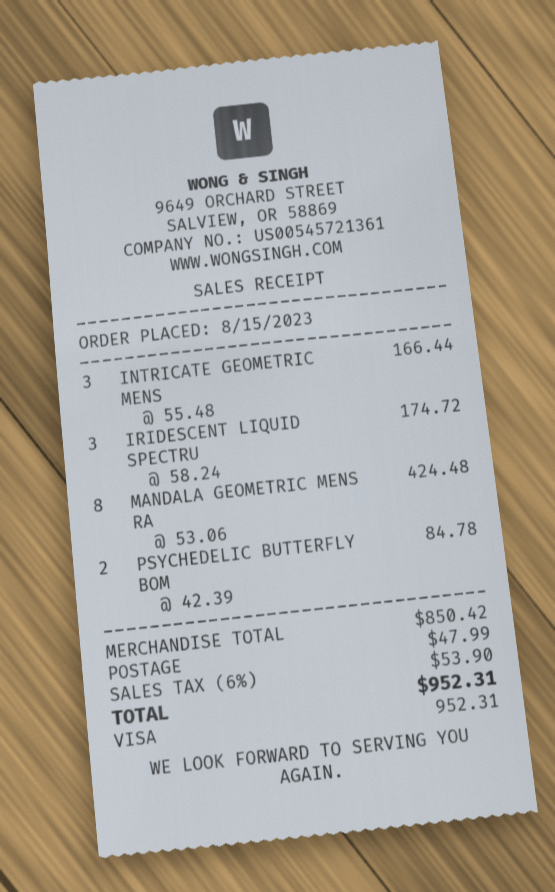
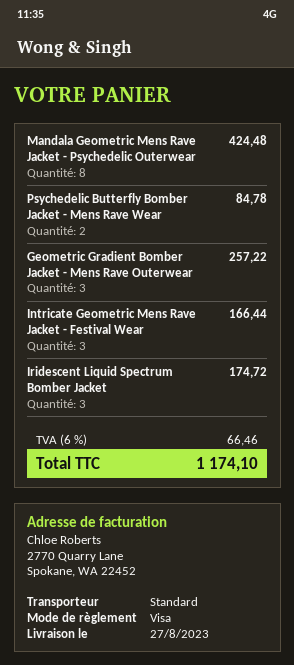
Geometric Gradient Bomber Jacket - Mens Rave Outerwear: none -> 3 for 257.22
shipping: 47.99 -> none
tax: 6% = 53.90 -> 6% = 66.46
total: 952.31 -> 1174.10

